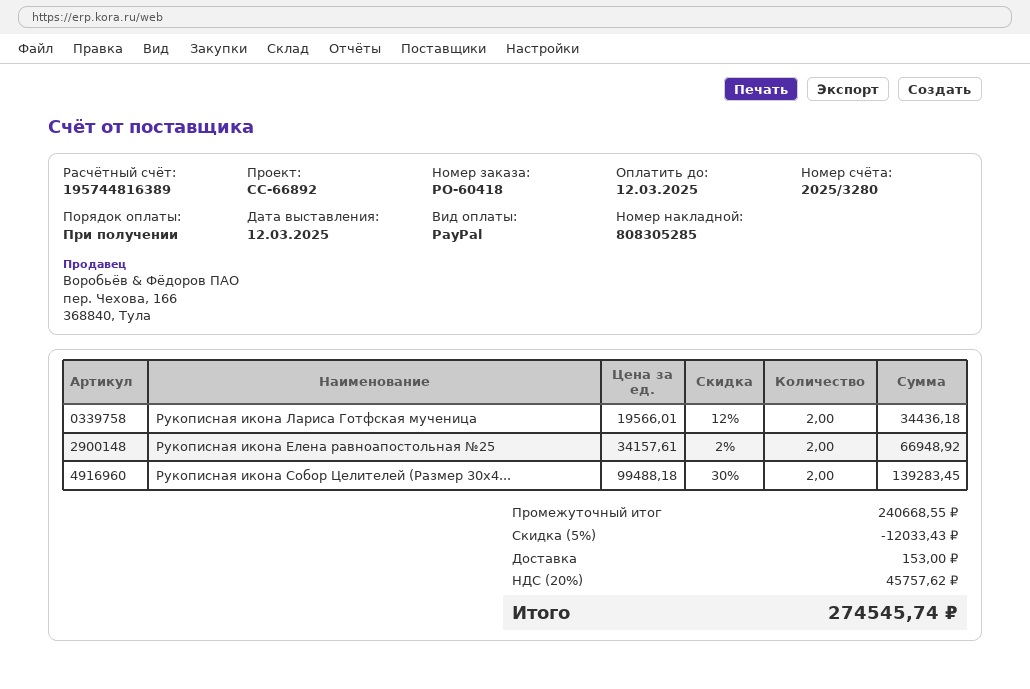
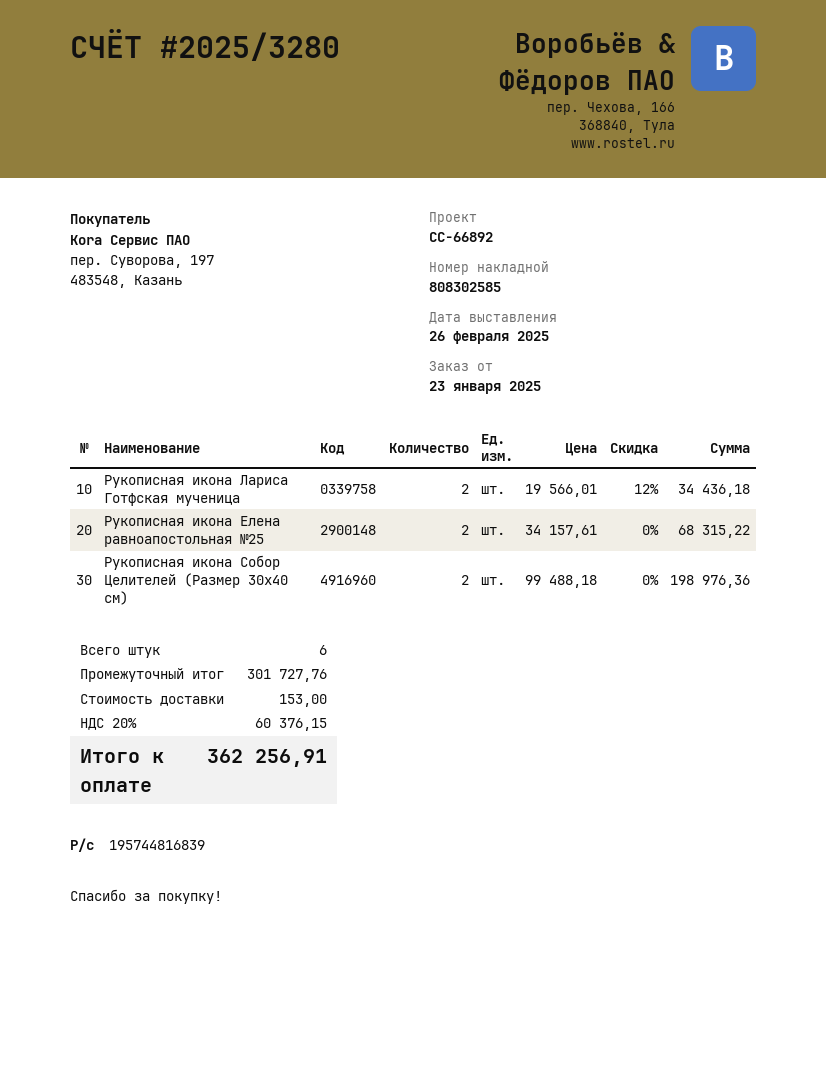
delivery note number: 808305285 -> 808302585
invoice date: 2025-03-12 -> 2025-02-26
bank account: 195744816389 -> 195744816839
Рукописная икона Елена равноапостольная №25: 2 x 34157.61 - 2% = 66948.92 -> 2 x 34157.61 = 68315.22
Рукописная икона Собор Целителей (Размер 30х4...: 2 x 99488.18 - 30% = 139283.45 -> 2 x 99488.18 = 198976.36
subtotal: 240668.55 -> 301727.76
discount: 5% = 12033.43 -> none
tax: 20% = 45757.62 -> 20% = 60376.15
total: 274545.74 -> 362256.91

